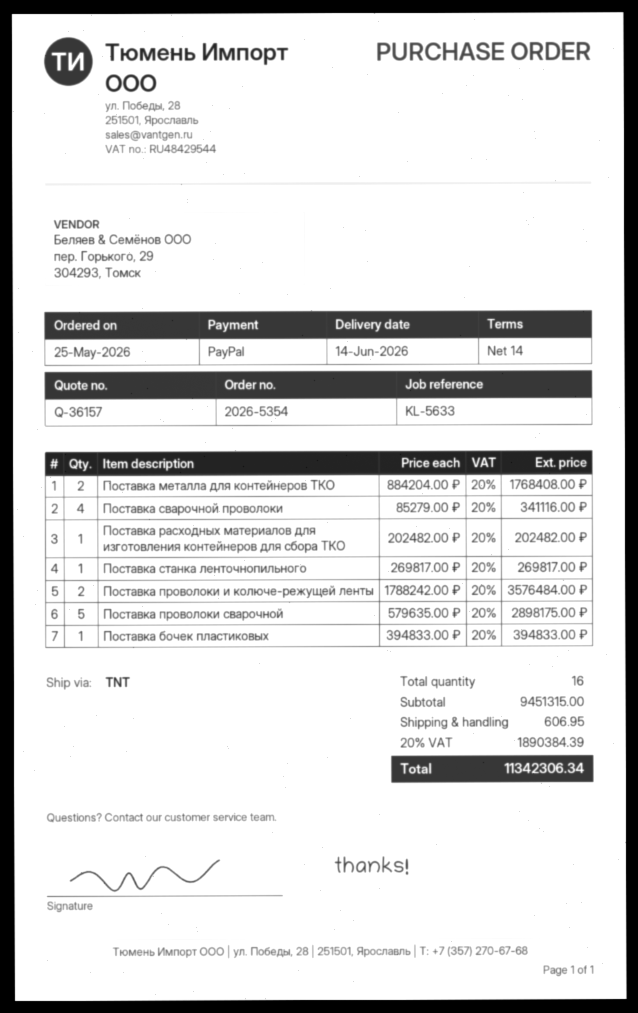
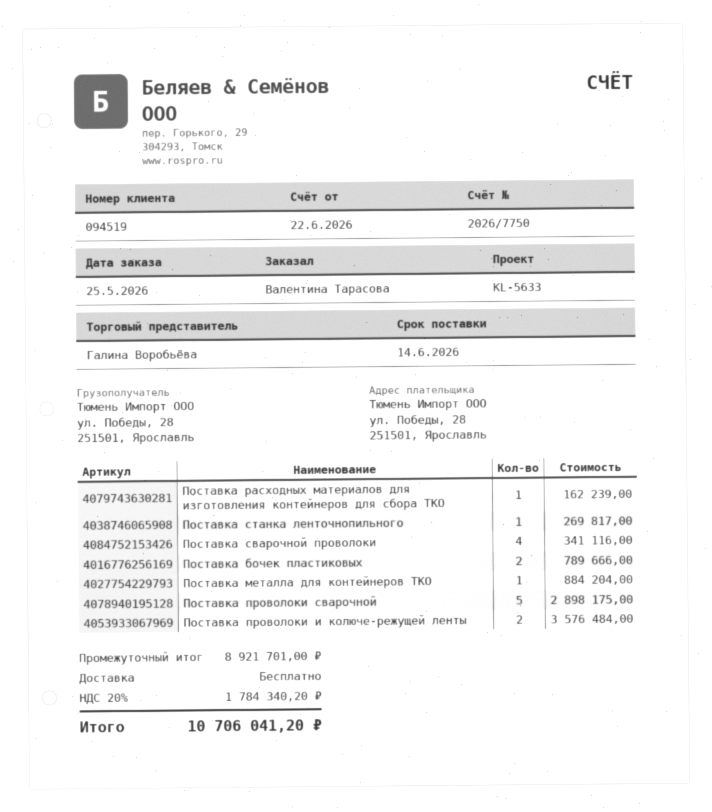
Поставка металла для контейнеров ТКО: 2 for 1768408.00 -> 1 for 884204.00
Поставка расходных материалов для изготовления контейнеров для сбора ТКО: 1 for 202482.00 -> 1 for 162239.00
Поставка бочек пластиковых: 1 for 394833.00 -> 2 for 789666.00
subtotal: 9451315.00 -> 8921701.00
shipping: 606.95 -> 0.00
tax: 20% = 1890384.39 -> 20% = 1784340.20
total: 11342306.34 -> 10706041.20

